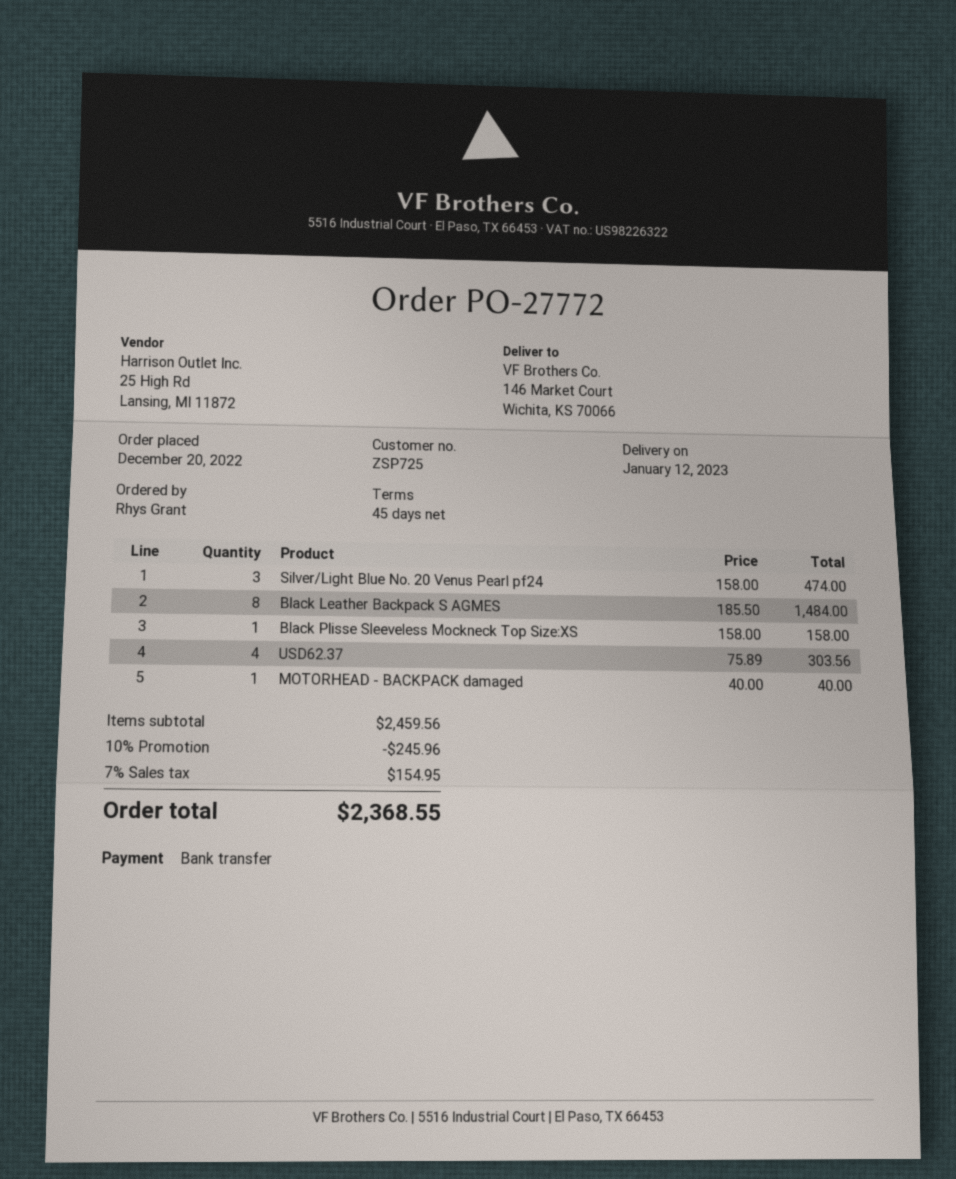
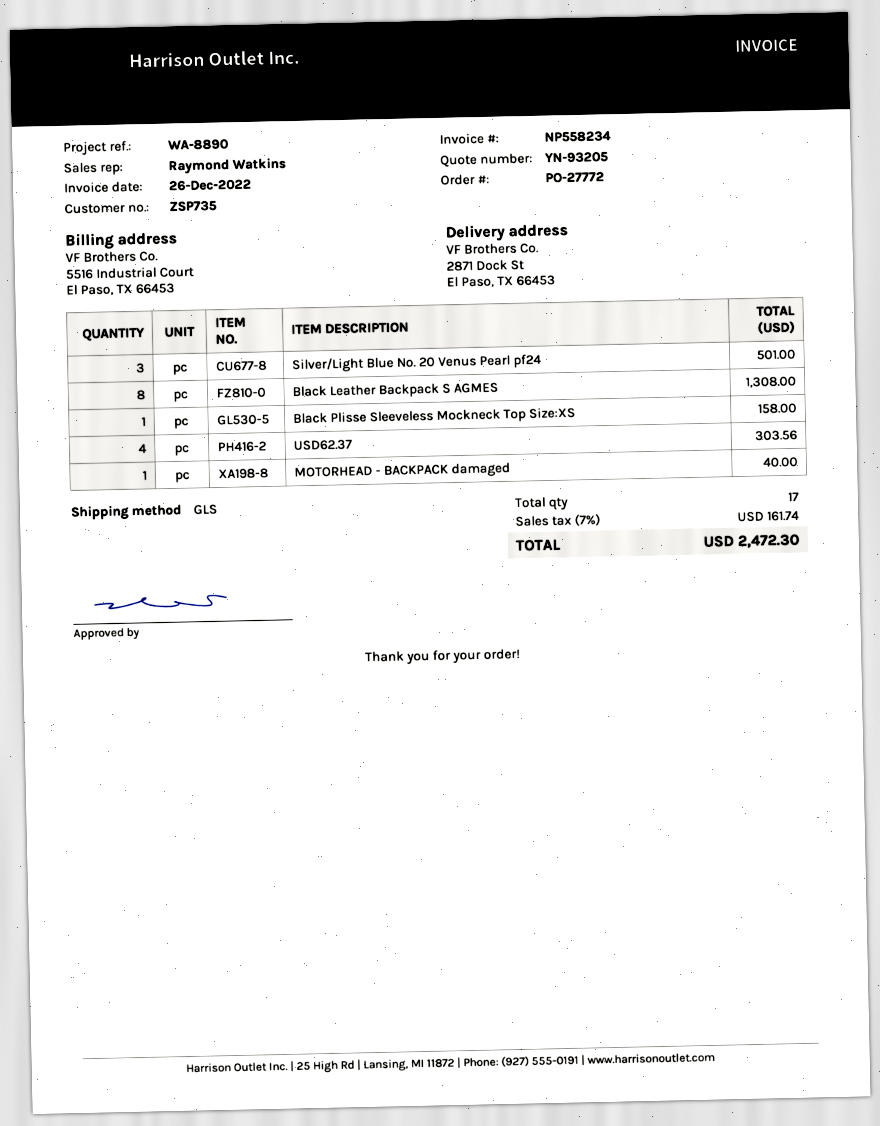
customer number: ZSP725 -> ZSP735
ship to: 146 Market Court, Wichita, KS 70066 -> 2871 Dock St, El Paso, TX 66453
Silver/Light Blue No. 20 Venus Pearl pf24: 3 for 474.00 -> 3 for 501.00
Black Leather Backpack S AGMES: 8 for 1484.00 -> 8 for 1308.00
discount: 10% = 245.96 -> none
tax: 7% = 154.95 -> 7% = 161.74
total: 2368.55 -> 2472.30

